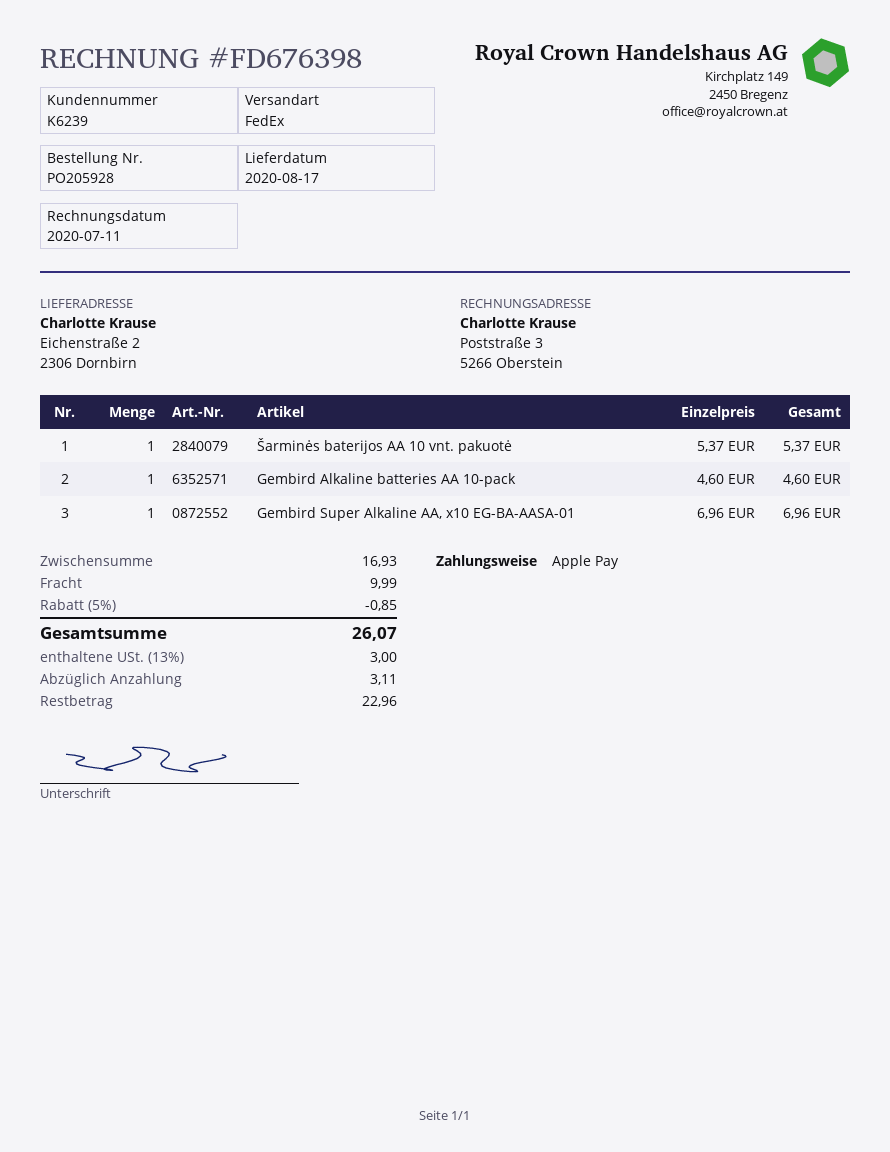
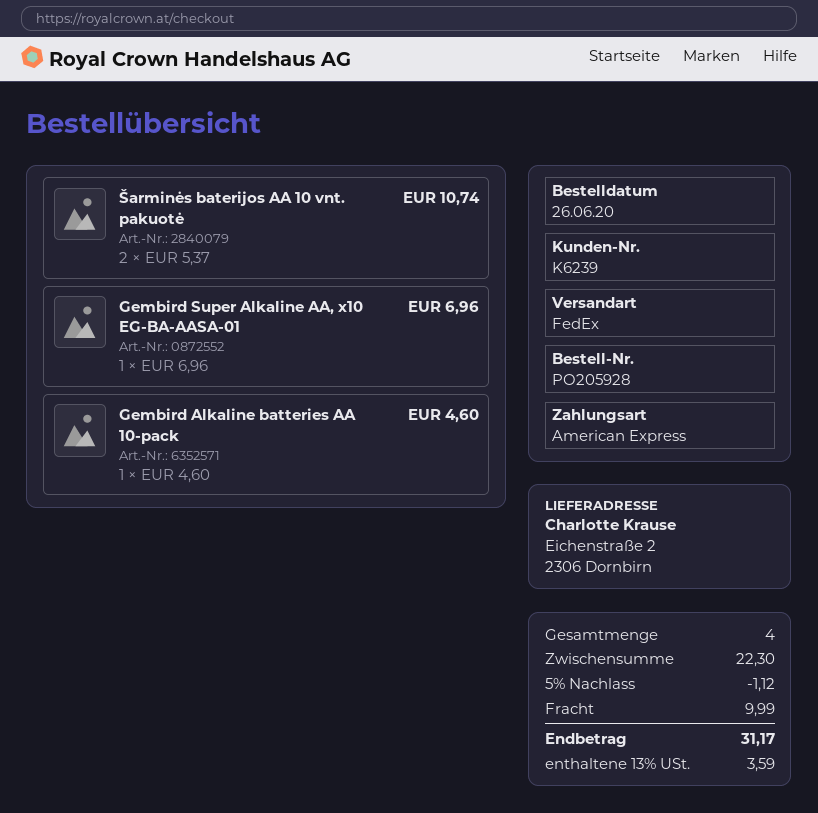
payment method: Apple Pay -> American Express
Šarminės baterijos AA 10 vnt. pakuotė: 1 x 5.37 = 5.37 -> 2 x 5.37 = 10.74
subtotal: 16.93 -> 22.30
discount: 5% = 0.85 -> 5% = 1.12
tax: 13% = 3.00 -> 13% = 3.59
total: 26.07 -> 31.17

